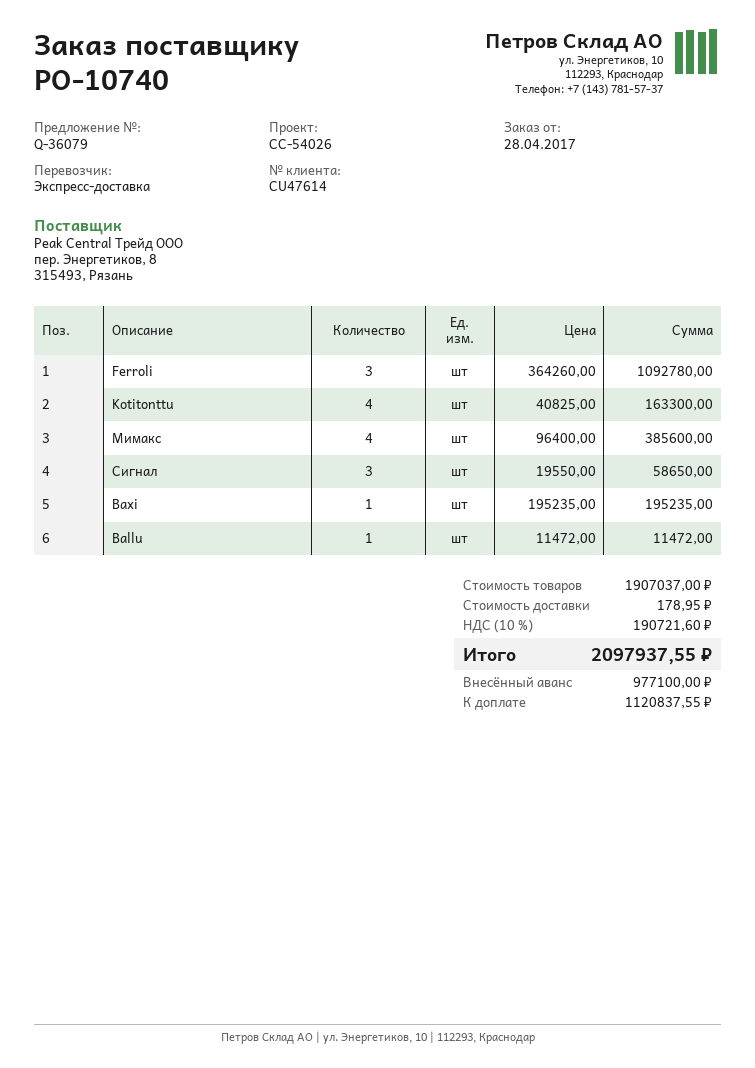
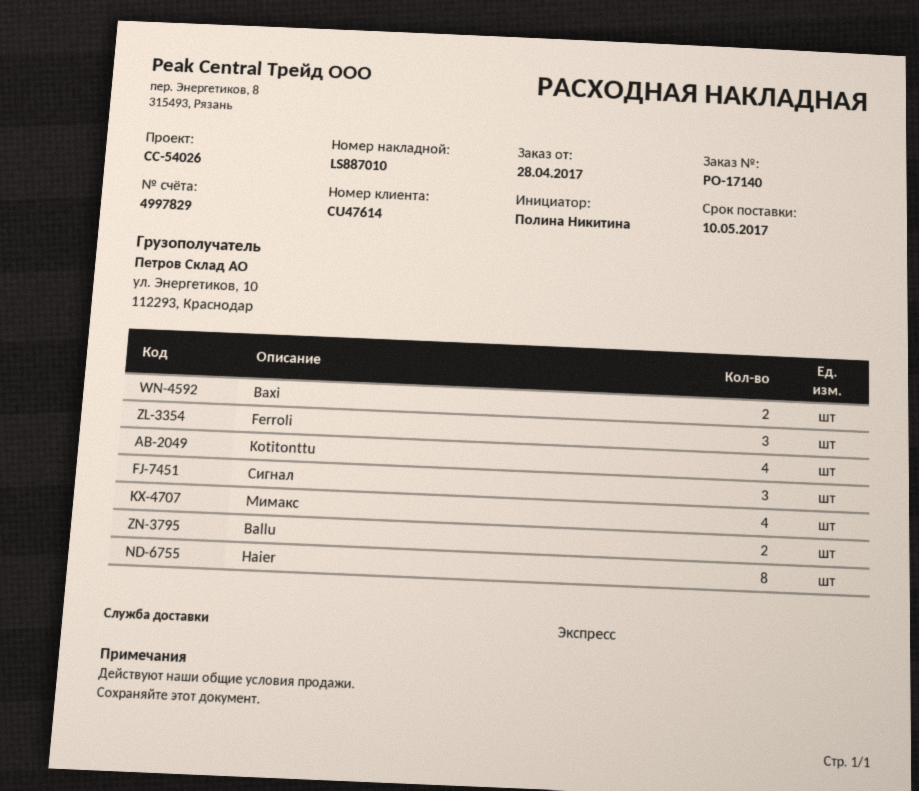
order number: PO-10740 -> PO-17140
Baxi: 1 -> 2
Ballu: 1 -> 2
Haier: none -> 8

